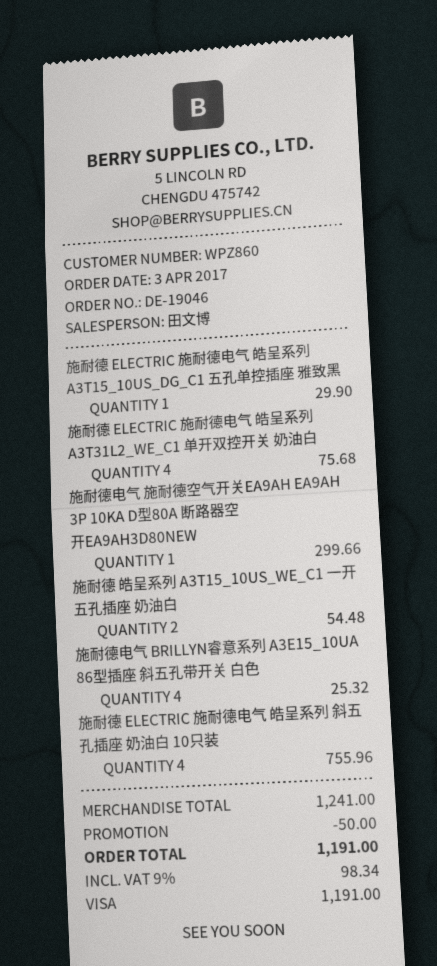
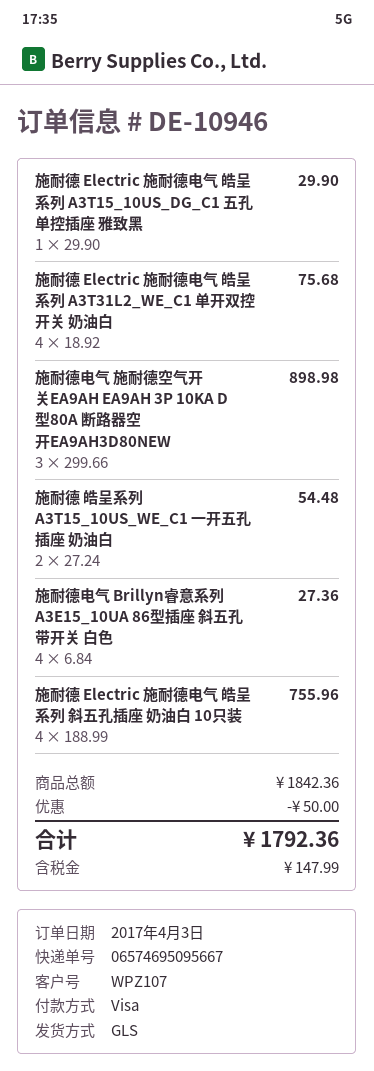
order number: DE-19046 -> DE-10946
customer number: WPZ860 -> WPZ107
施耐德电气 施耐德空气开关EA9AH EA9AH 3P 10KA D型80A 断路器空开EA9AH3D80NEW: 1 for 299.66 -> 3 for 898.98
施耐德电气 BRILLYN睿意系列 A3E15_10UA 86型插座 斜五孔带开关 白色: 4 for 25.32 -> 4 for 27.36
subtotal: 1241.00 -> 1842.36
tax: 98.34 -> 147.99
total: 1191.00 -> 1792.36

